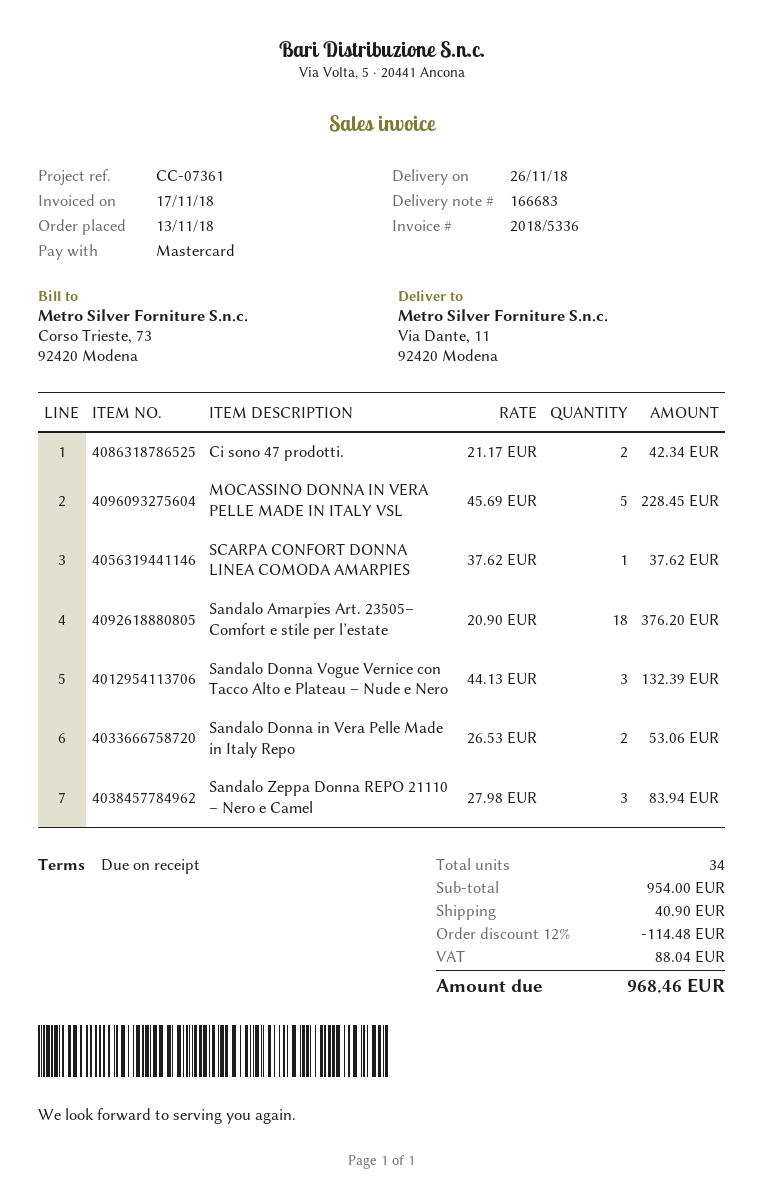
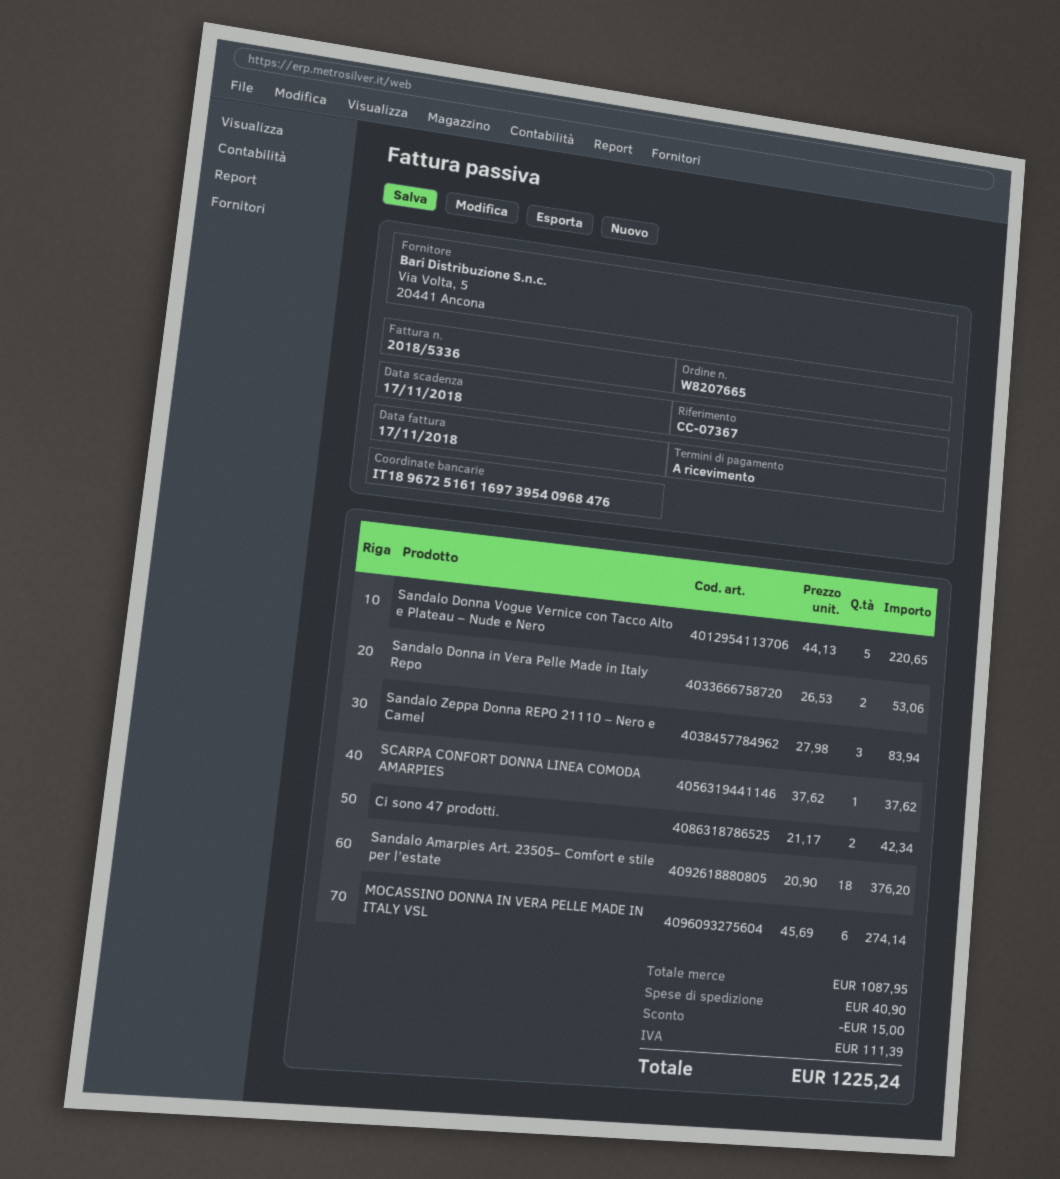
reference: CC-07361 -> CC-07367
MOCASSINO DONNA IN VERA PELLE MADE IN ITALY VSL: 5 x 45.69 = 228.45 -> 6 x 45.69 = 274.14
Sandalo Donna Vogue Vernice con Tacco Alto e Plateau – Nude e Nero: 3 x 44.13 = 132.39 -> 5 x 44.13 = 220.65
subtotal: 954.00 -> 1087.95
discount: 114.48 -> 15.00
tax: 88.04 -> 111.39
total: 968.46 -> 1225.24

